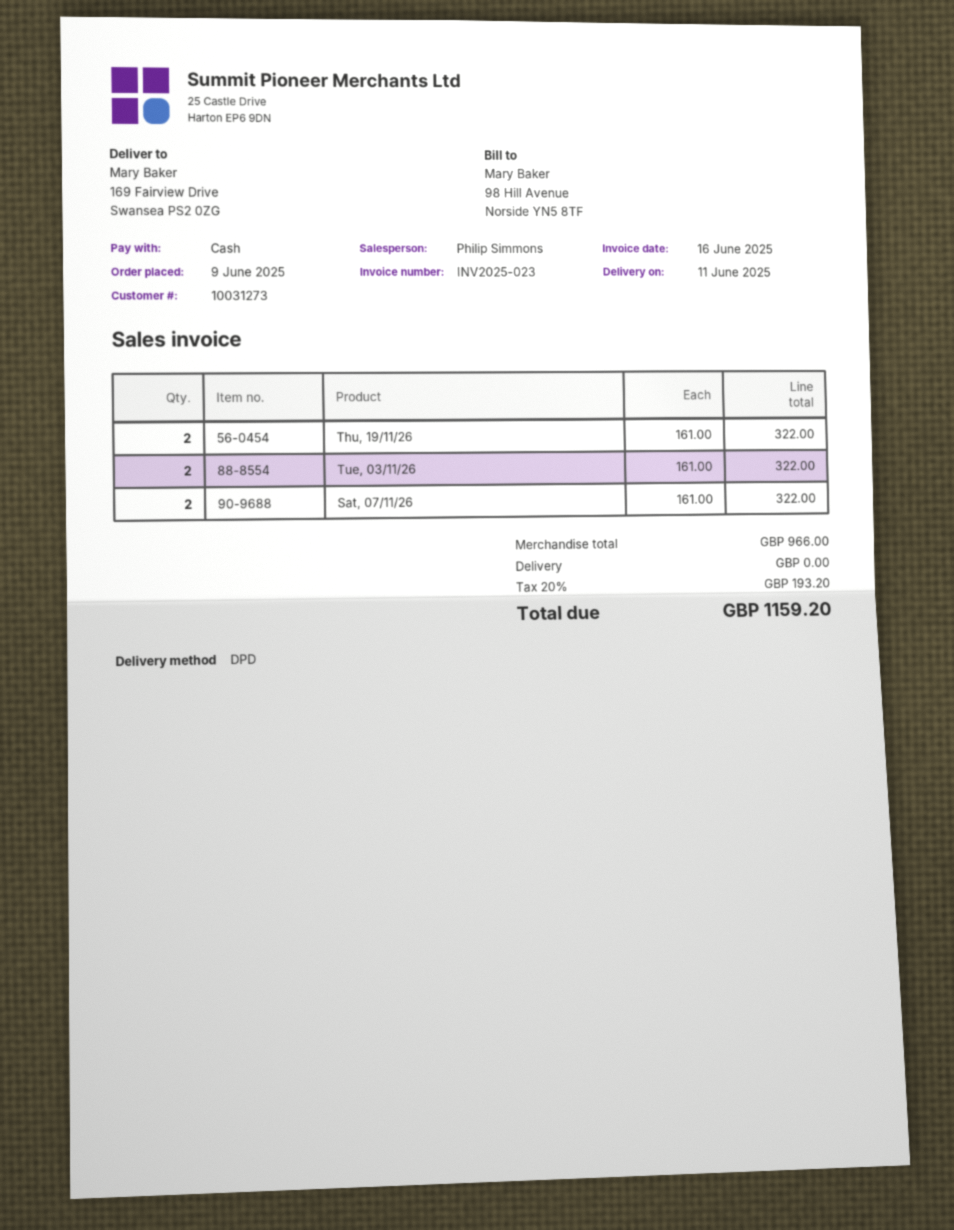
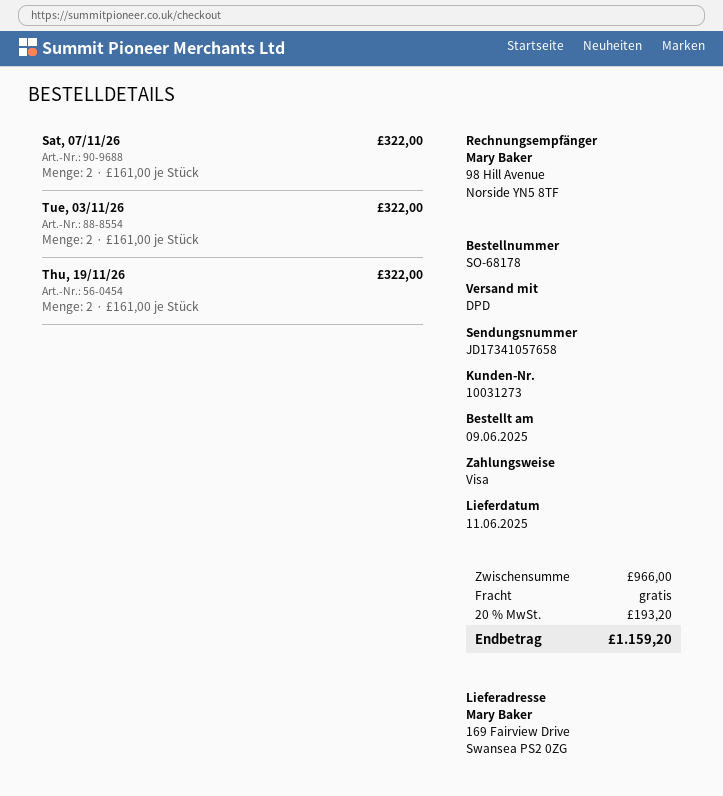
payment method: cash -> Visa

